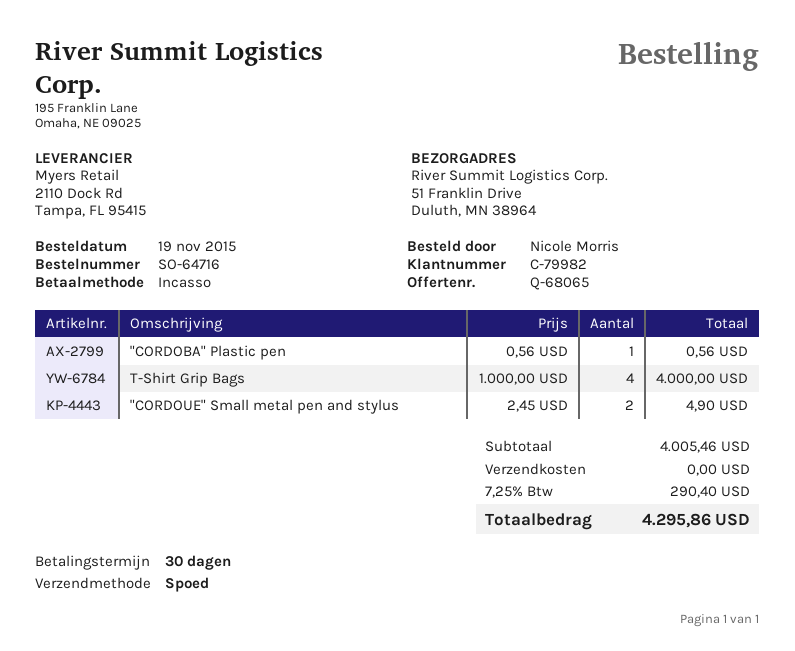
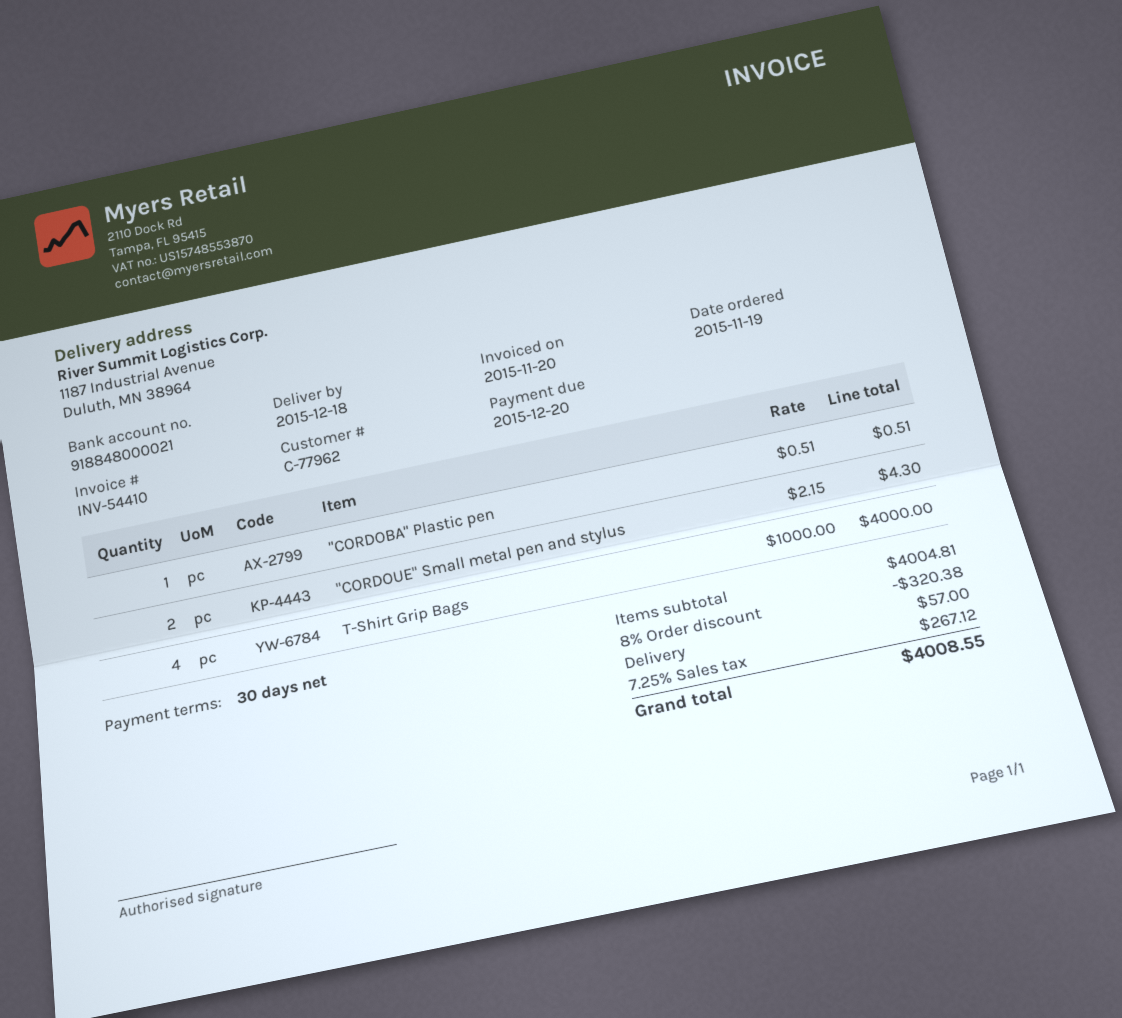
customer number: C-79982 -> C-77962
ship to: 51 Franklin Drive, Duluth, MN 38964 -> 1187 Industrial Avenue, Duluth, MN 38964
"CORDOBA" Plastic pen: 1 x 0.56 = 0.56 -> 1 x 0.51 = 0.51
"CORDOUE" Small metal pen and stylus: 2 x 2.45 = 4.90 -> 2 x 2.15 = 4.30
subtotal: 4005.46 -> 4004.81
discount: none -> 8% = 320.38
shipping: 0.00 -> 57.00
tax: 7.25% = 290.40 -> 7.25% = 267.12
total: 4295.86 -> 4008.55

